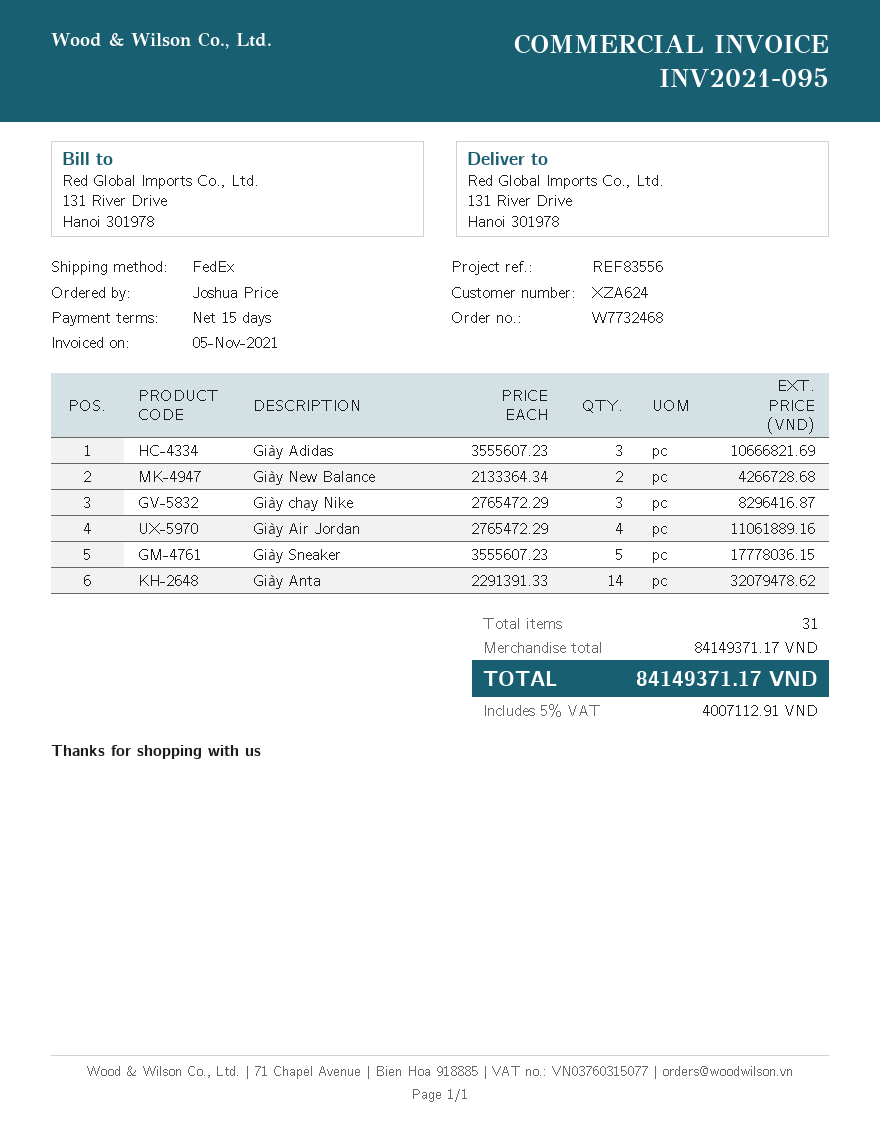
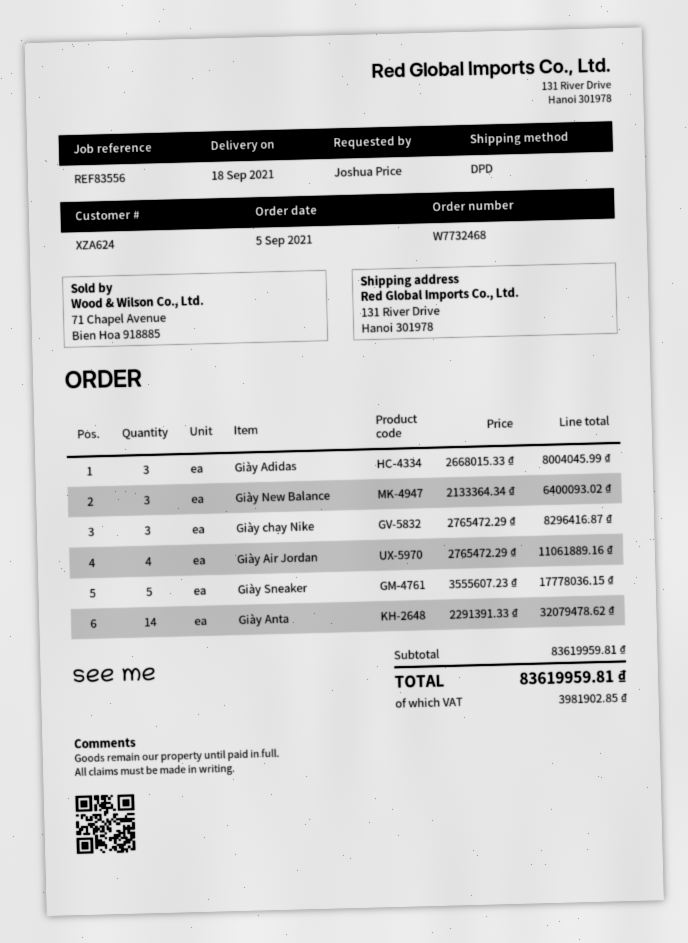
shipping method: FedEx -> DPD
Giày Adidas: 3 x 3555607.23 = 10666821.69 -> 3 x 2668015.33 = 8004045.99
Giày New Balance: 2 x 2133364.34 = 4266728.68 -> 3 x 2133364.34 = 6400093.02
subtotal: 84149371.17 -> 83619959.81
tax: 4007112.91 -> 3981902.85
total: 84149371.17 -> 83619959.81

